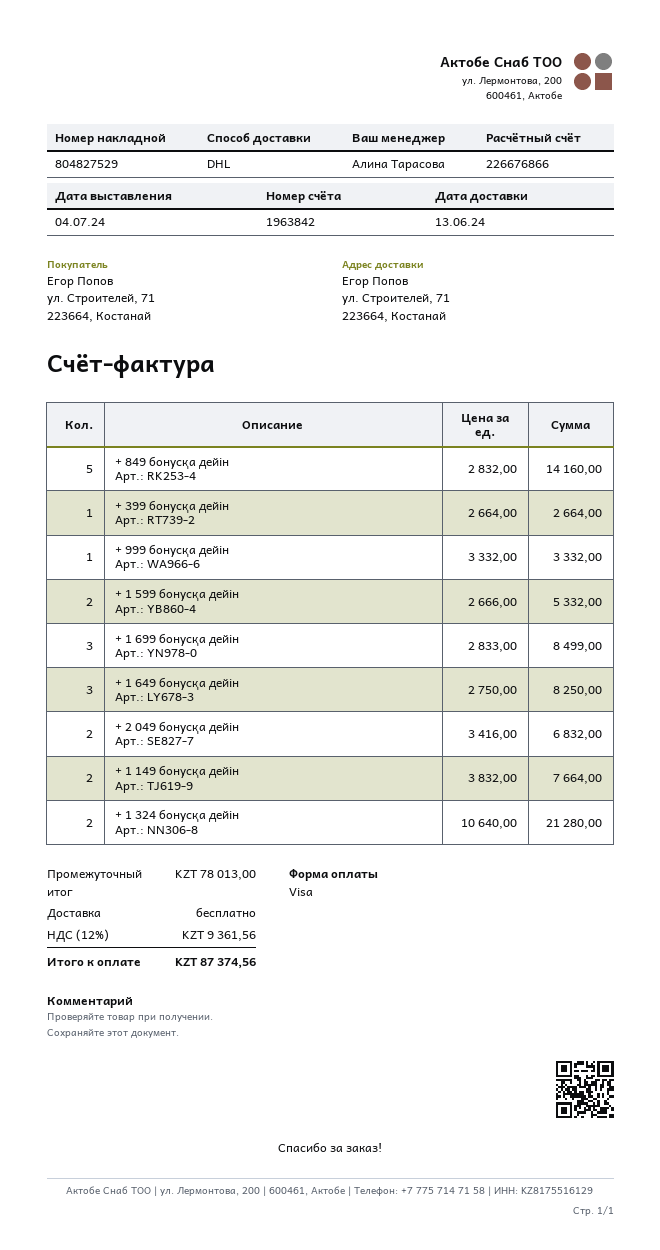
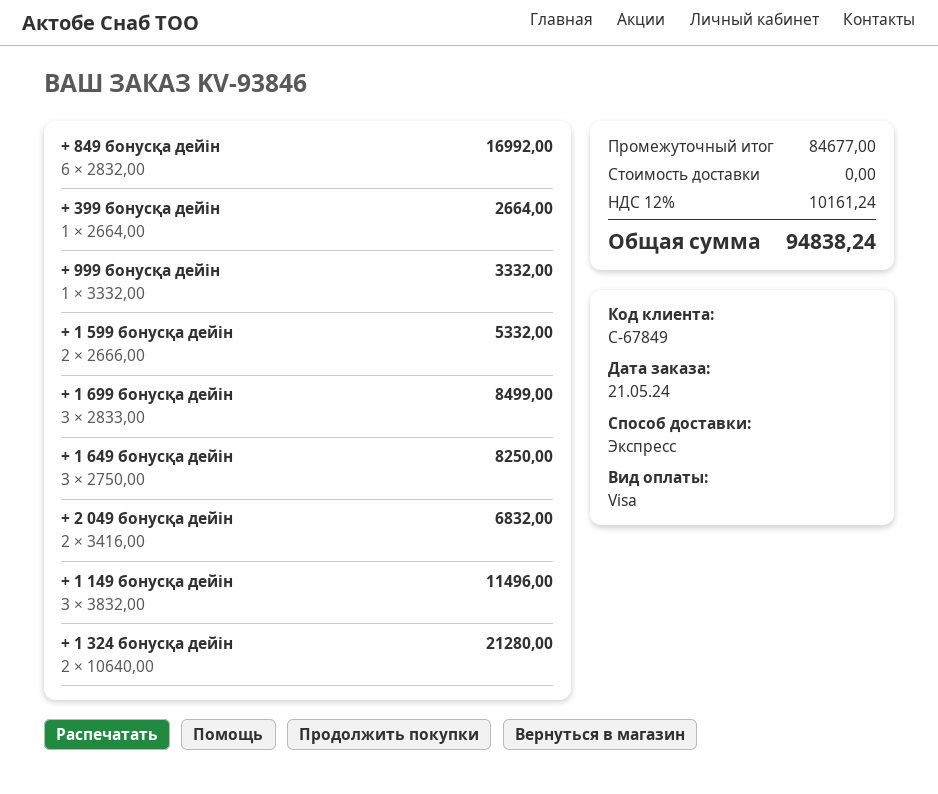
shipping method: DHL -> express
+ 849 бонусқа дейін: 5 x 2832.00 = 14160.00 -> 6 x 2832.00 = 16992.00
+ 1 149 бонусқа дейін: 2 x 3832.00 = 7664.00 -> 3 x 3832.00 = 11496.00
subtotal: 78013.00 -> 84677.00
tax: 12% = 9361.56 -> 12% = 10161.24
total: 87374.56 -> 94838.24

